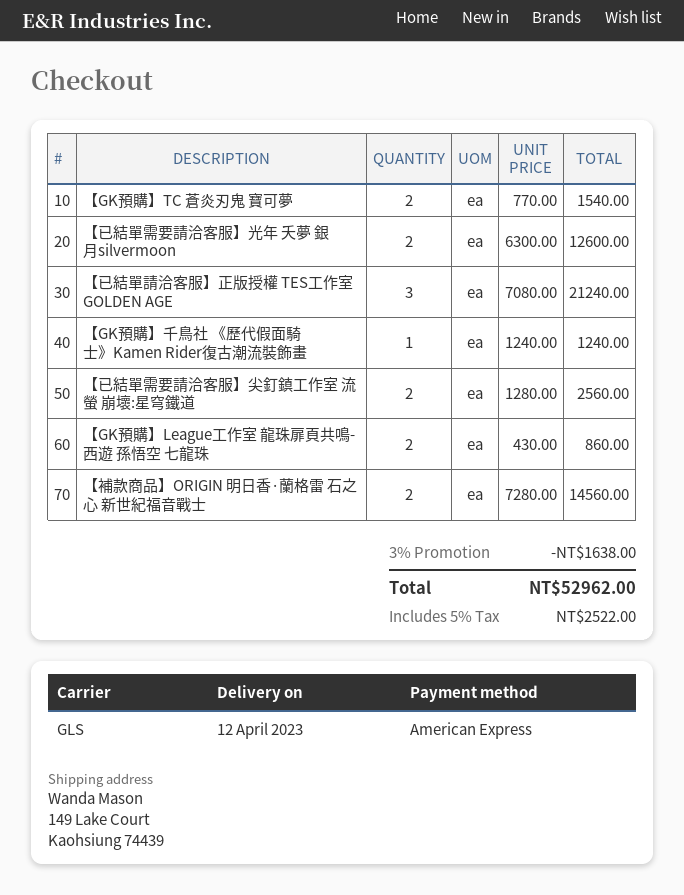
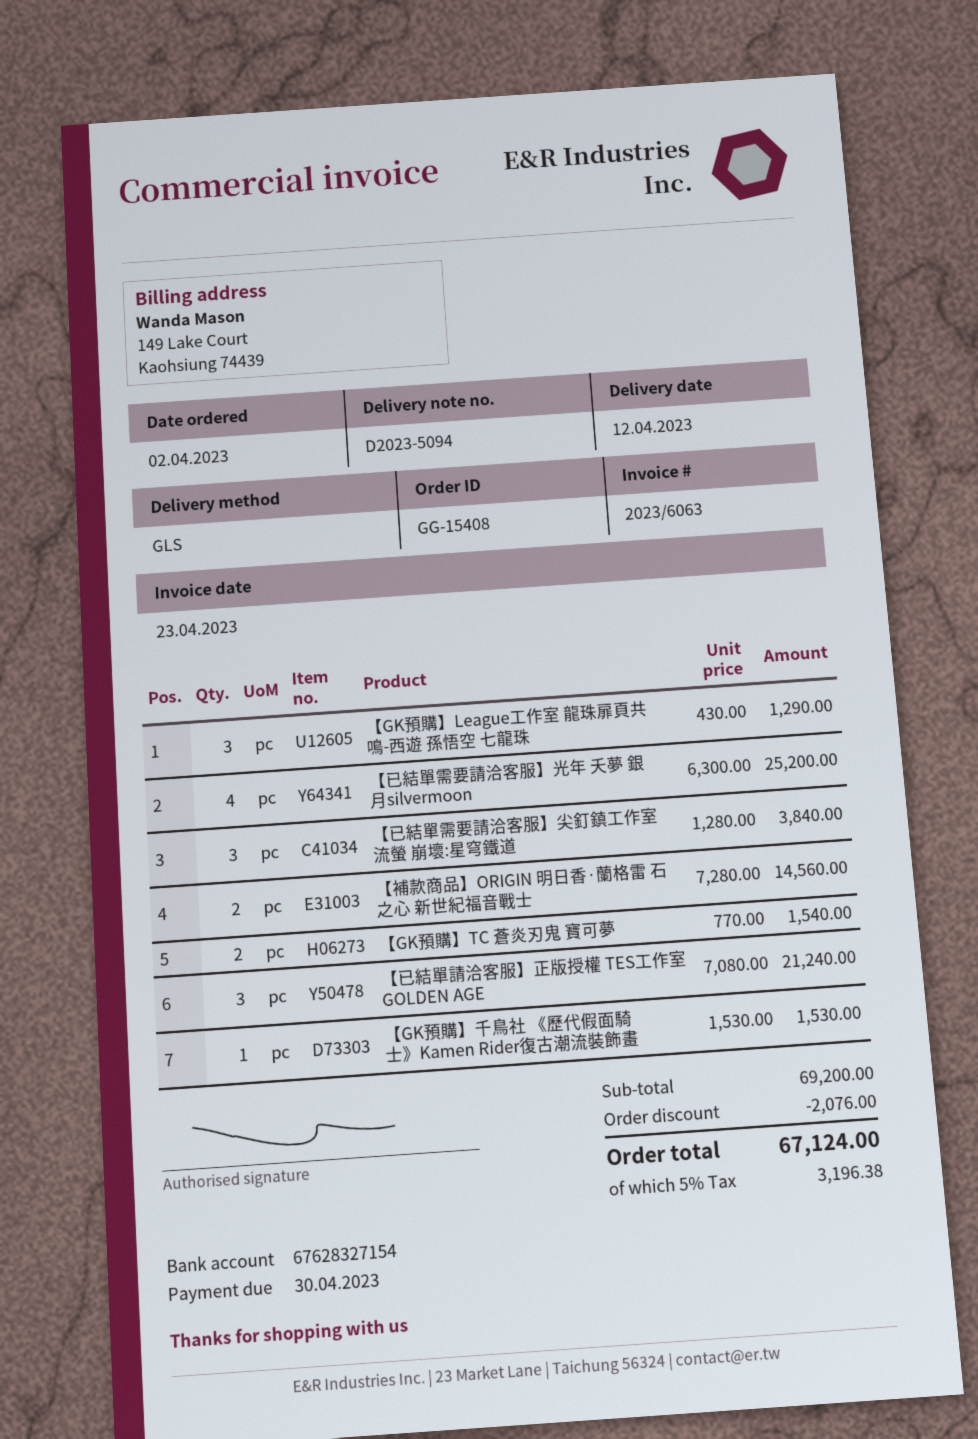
【已結單需要請洽客服】光年 夭夢 銀月silvermoon: 2 x 6300.00 = 12600.00 -> 4 x 6300.00 = 25200.00
【GK預購】千鳥社 《歷代假面騎士》Kamen Rider復古潮流裝飾畫: 1 x 1240.00 = 1240.00 -> 1 x 1530.00 = 1530.00
【已結單需要請洽客服】尖釘鎮工作室 流螢 崩壞:星穹鐵道: 2 x 1280.00 = 2560.00 -> 3 x 1280.00 = 3840.00
【GK預購】League工作室 龍珠扉頁共鳴-西遊 孫悟空 七龍珠: 2 x 430.00 = 860.00 -> 3 x 430.00 = 1290.00
discount: 1638.00 -> 2076.00
tax: 5% = 2522.00 -> 5% = 3196.38
total: 52962.00 -> 67124.00

